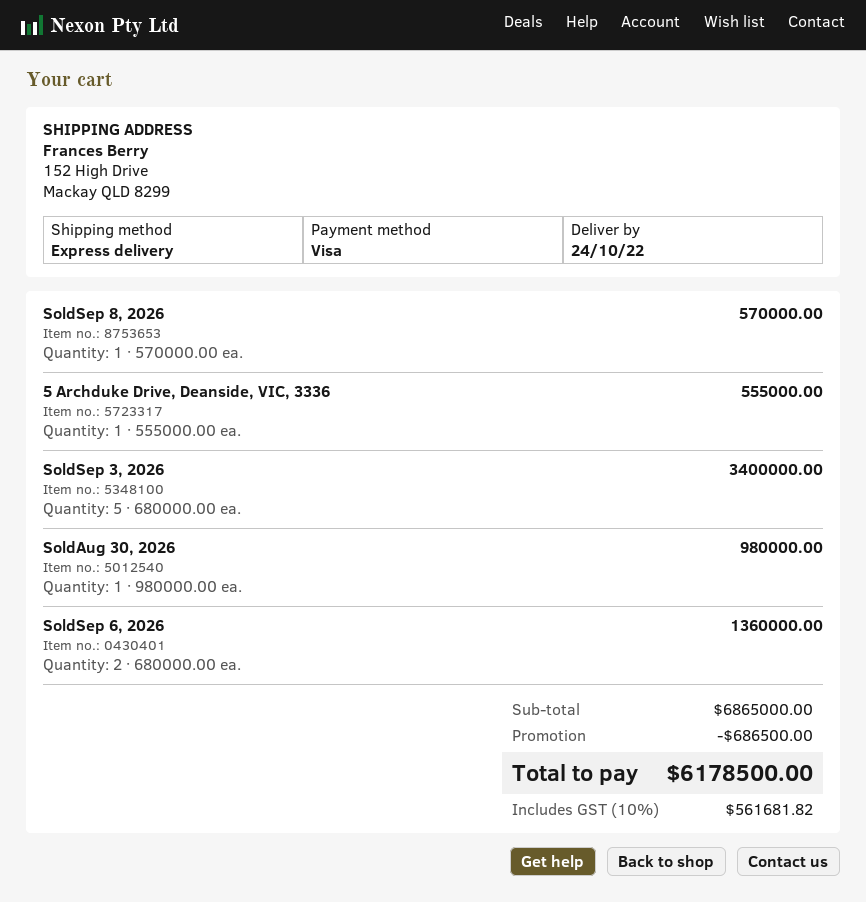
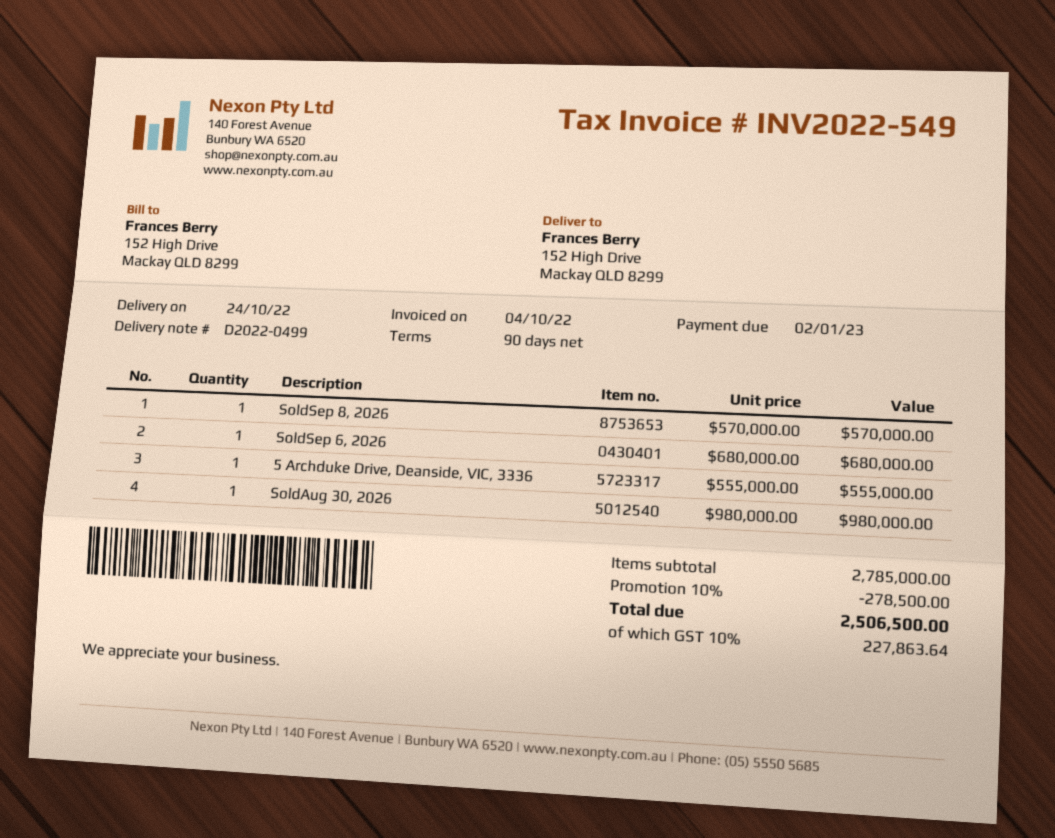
SoldSep 3, 2026: 5 x 680000.00 = 3400000.00 -> none
SoldSep 6, 2026: 2 x 680000.00 = 1360000.00 -> 1 x 680000.00 = 680000.00
subtotal: 6865000.00 -> 2785000.00
discount: 686500.00 -> 278500.00
tax: 10% = 561681.82 -> 10% = 227863.64
total: 6178500.00 -> 2506500.00

